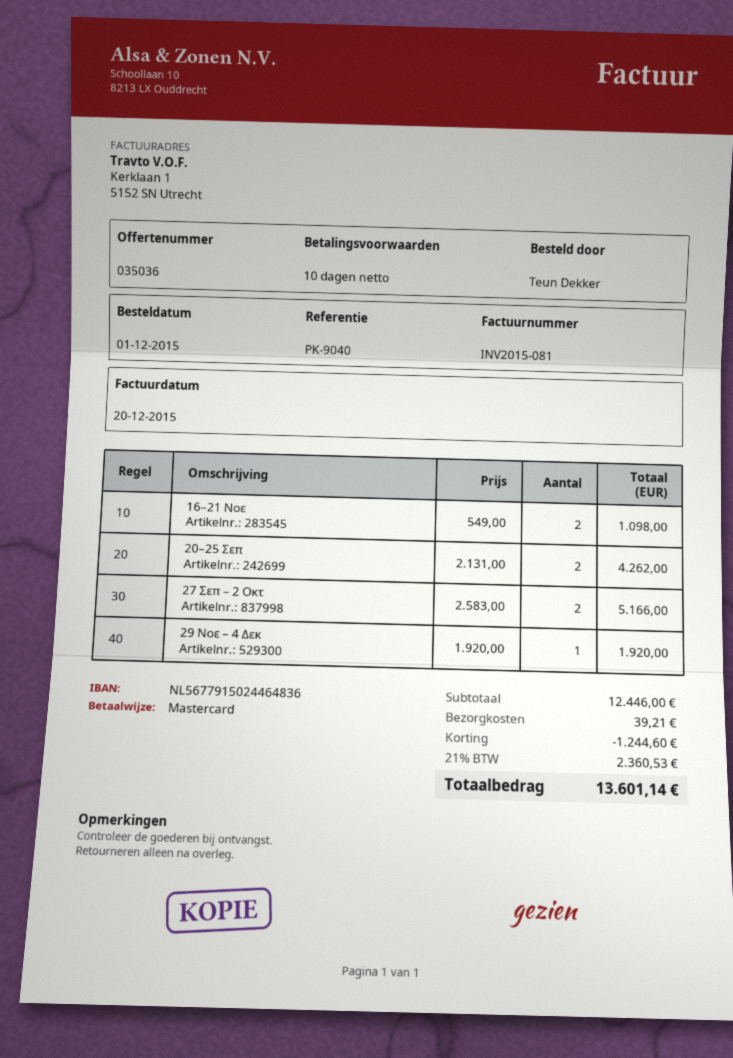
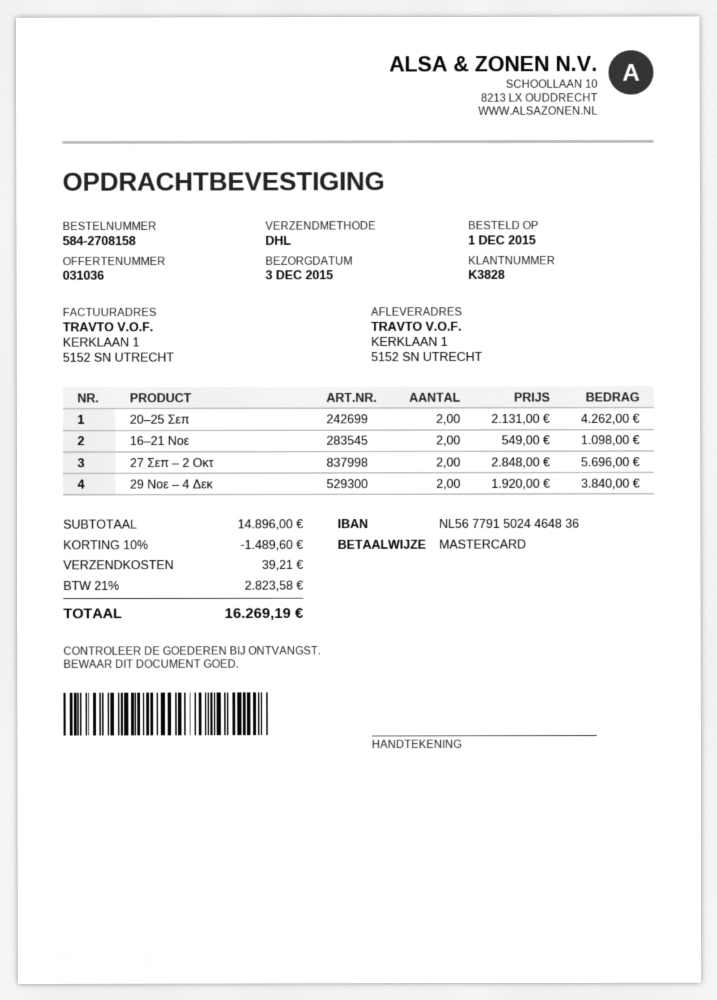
quote number: 035036 -> 031036
27 Σεπ – 2 Οκτ: 2 x 2583.00 = 5166.00 -> 2 x 2848.00 = 5696.00
29 Νοε – 4 Δεκ: 1 x 1920.00 = 1920.00 -> 2 x 1920.00 = 3840.00
subtotal: 12446.00 -> 14896.00
discount: 1244.60 -> 1489.60
tax: 21% = 2360.53 -> 21% = 2823.58
total: 13601.14 -> 16269.19

